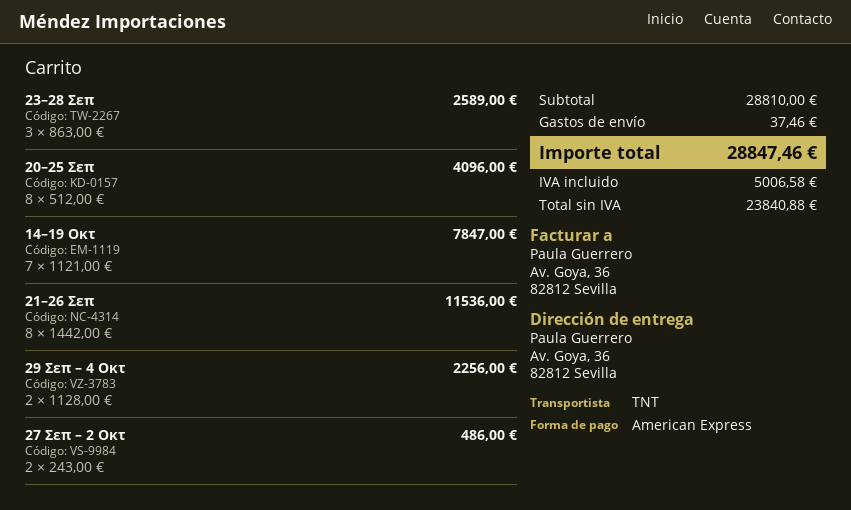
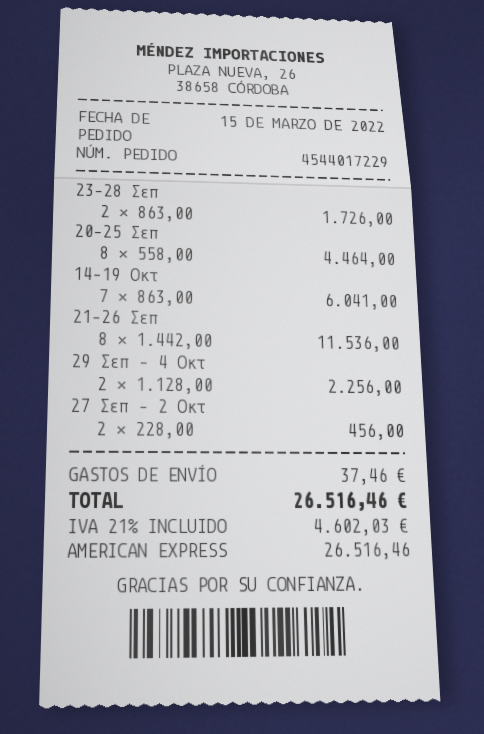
23–28 Σεπ: 3 x 863.00 = 2589.00 -> 2 x 863.00 = 1726.00
20–25 Σεπ: 8 x 512.00 = 4096.00 -> 8 x 558.00 = 4464.00
14–19 Οκτ: 7 x 1121.00 = 7847.00 -> 7 x 863.00 = 6041.00
27 Σεπ – 2 Οκτ: 2 x 243.00 = 486.00 -> 2 x 228.00 = 456.00
tax: 5006.58 -> 4602.03
total: 28847.46 -> 26516.46

